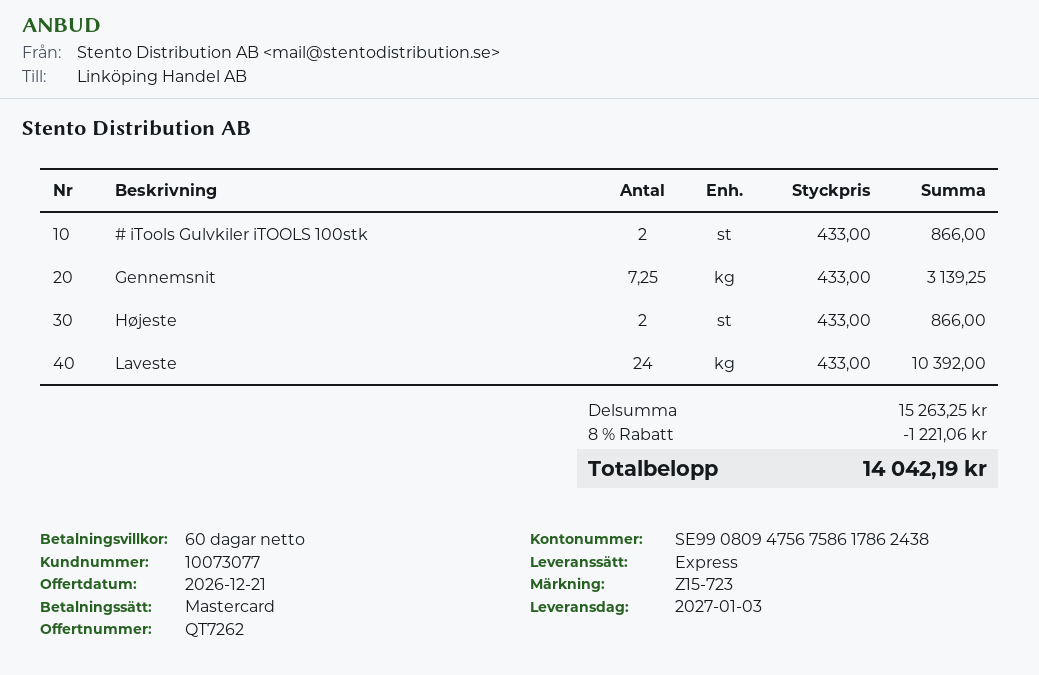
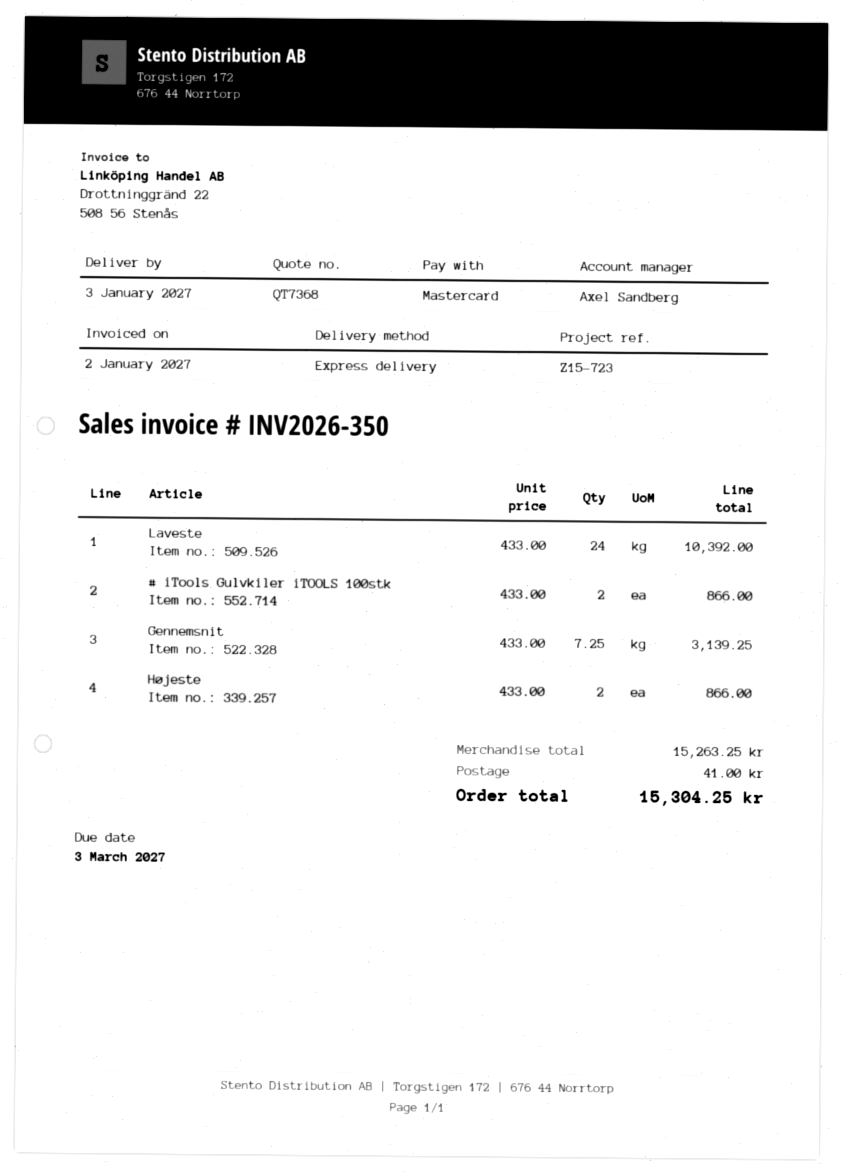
quote number: QT7262 -> QT7368
discount: 8% = 1221.06 -> none
shipping: none -> 41.00
total: 14042.19 -> 15304.25

